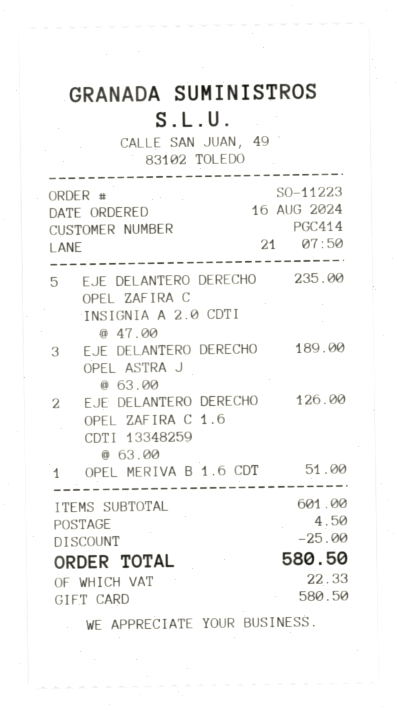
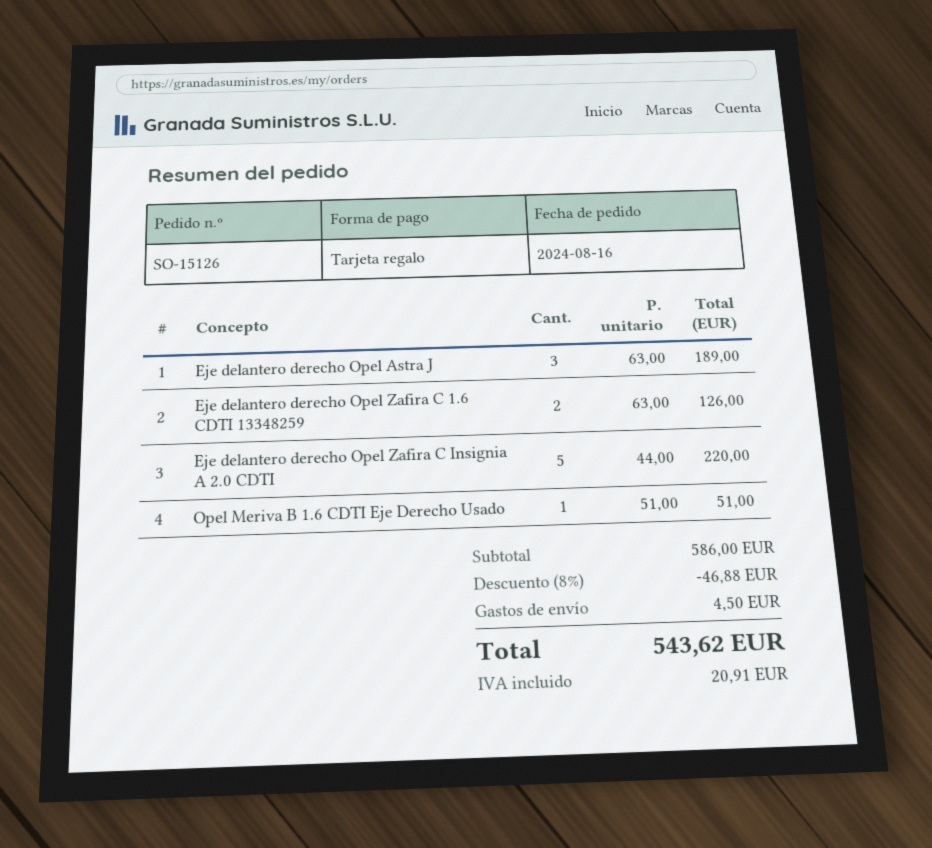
order number: SO-11223 -> SO-15126
EJE DELANTERO DERECHO OPEL ZAFIRA C INSIGNIA A 2.0 CDTI: 5 x 47.00 = 235.00 -> 5 x 44.00 = 220.00
subtotal: 601.00 -> 586.00
discount: 25.00 -> 46.88
tax: 22.33 -> 20.91
total: 580.50 -> 543.62

